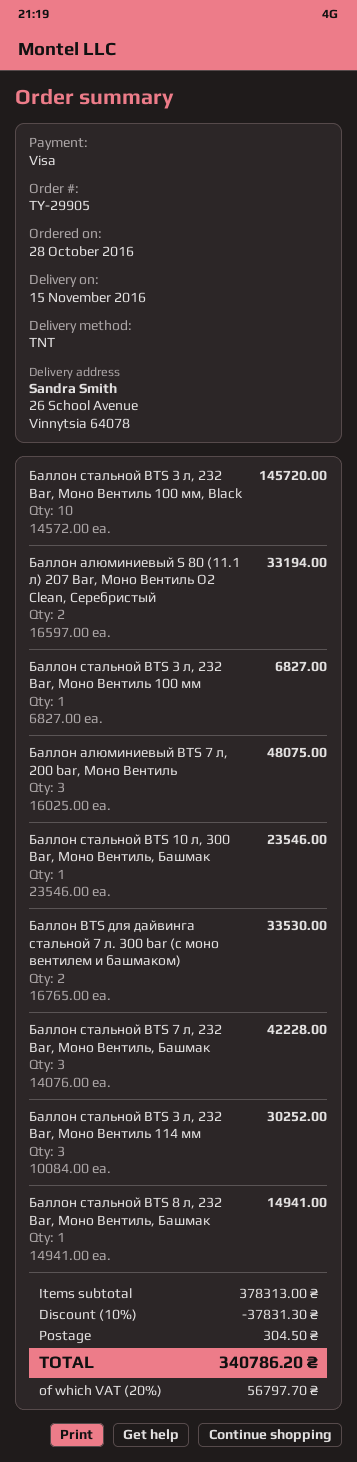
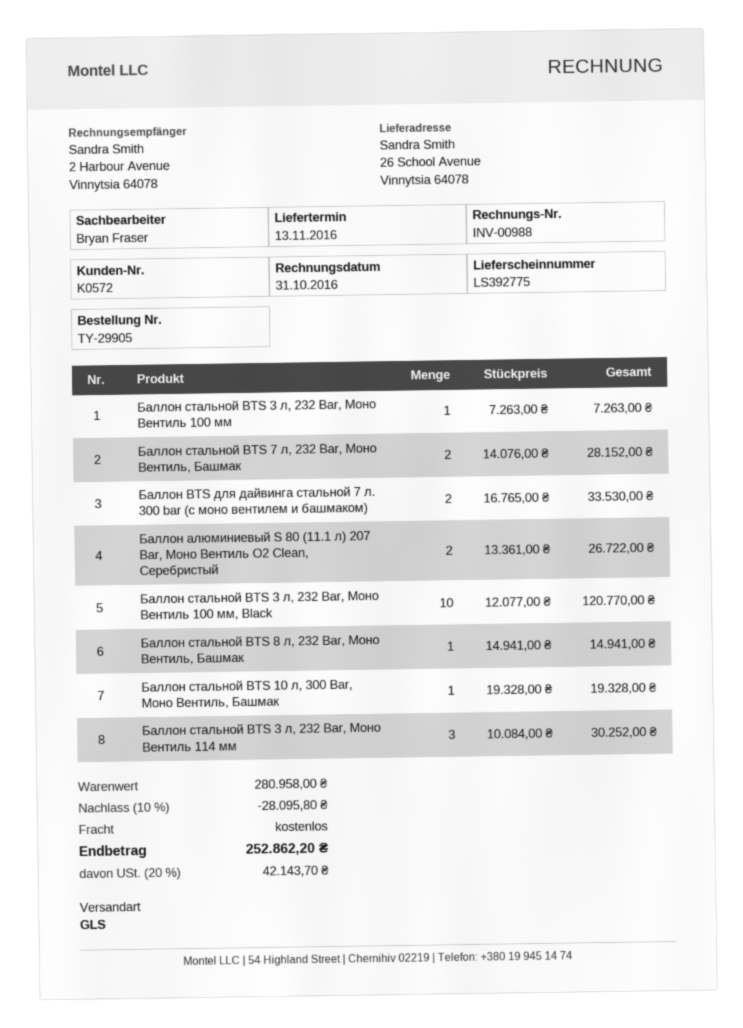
delivery date: 2016-11-15 -> 2016-11-13
shipping method: TNT -> GLS
Баллон стальной BTS 3 л, 232 Bar, Моно Вентиль 100 мм, Black: 10 x 14572.00 = 145720.00 -> 10 x 12077.00 = 120770.00
Баллон алюминиевый S 80 (11.1 л) 207 Bar, Моно Вентиль O2 Clean, Серебристый: 2 x 16597.00 = 33194.00 -> 2 x 13361.00 = 26722.00
Баллон стальной BTS 3 л, 232 Bar, Моно Вентиль 100 мм: 1 x 6827.00 = 6827.00 -> 1 x 7263.00 = 7263.00
Баллон алюминиевый BTS 7 л, 200 bar, Моно Вентиль: 3 x 16025.00 = 48075.00 -> none
Баллон стальной BTS 10 л, 300 Bar, Моно Вентиль, Башмак: 1 x 23546.00 = 23546.00 -> 1 x 19328.00 = 19328.00
Баллон стальной BTS 7 л, 232 Bar, Моно Вентиль, Башмак: 3 x 14076.00 = 42228.00 -> 2 x 14076.00 = 28152.00
subtotal: 378313.00 -> 280958.00
discount: 10% = 37831.30 -> 10% = 28095.80
shipping: 304.50 -> 0.00
tax: 20% = 56797.70 -> 20% = 42143.70
total: 340786.20 -> 252862.20

